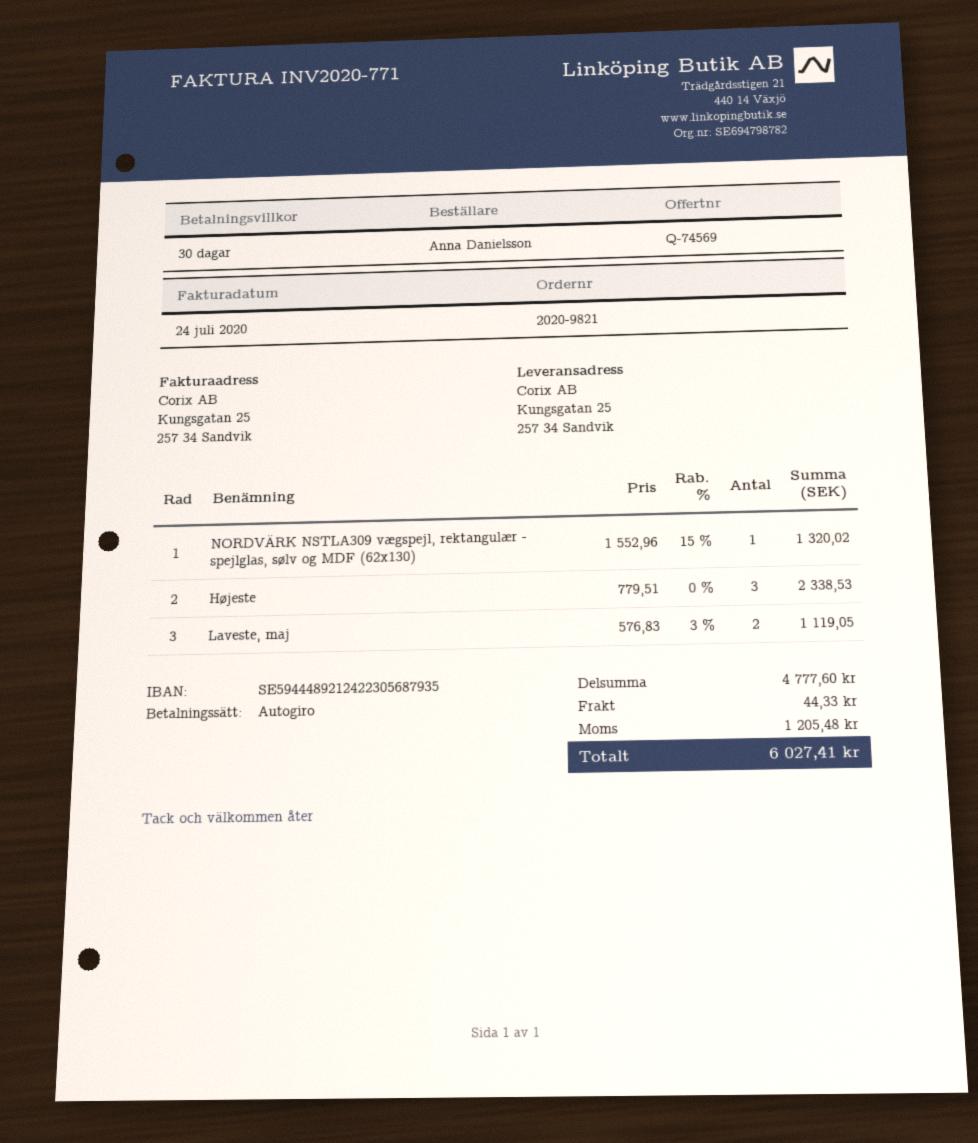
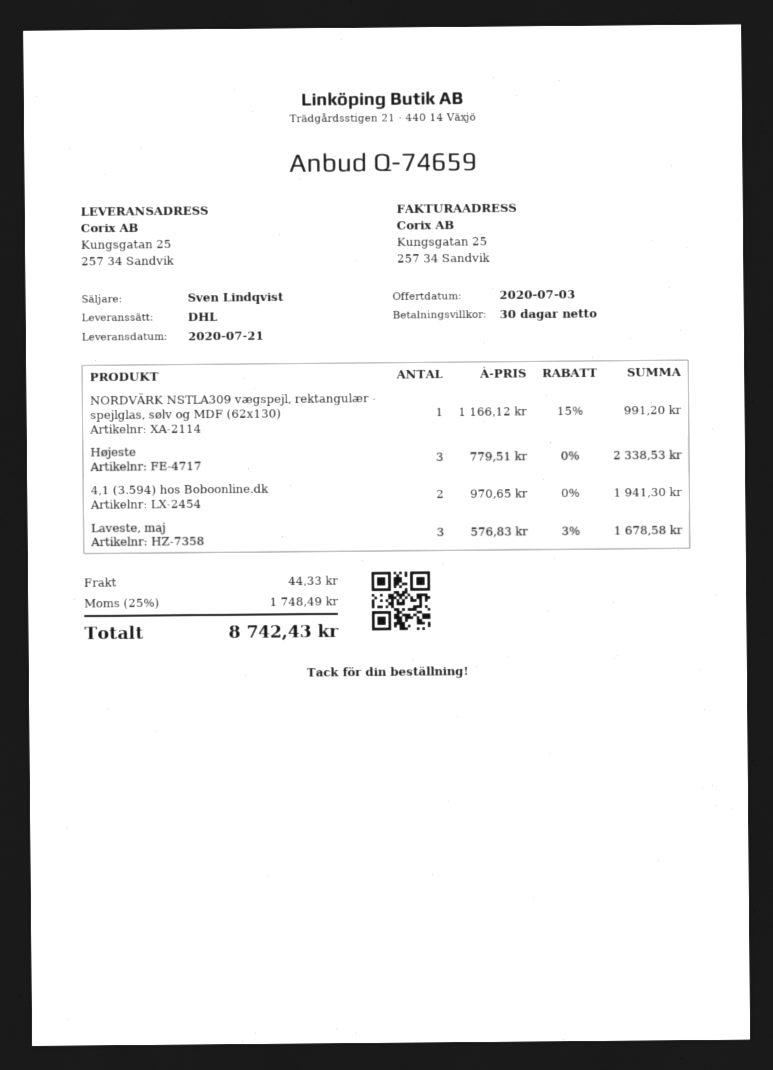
quote number: Q-74569 -> Q-74659
NORDVÄRK NSTLA309 vægspejl, rektangulær - spejlglas, sølv og MDF (62x130): 1 x 1552.96 - 15% = 1320.02 -> 1 x 1166.12 - 15% = 991.20
Laveste, maj: 2 x 576.83 - 3% = 1119.05 -> 3 x 576.83 - 3% = 1678.58
4,1 (3.594) hos Boboonline.dk: none -> 2 x 970.65 = 1941.30
tax: 1205.48 -> 1748.49
total: 6027.41 -> 8742.43

